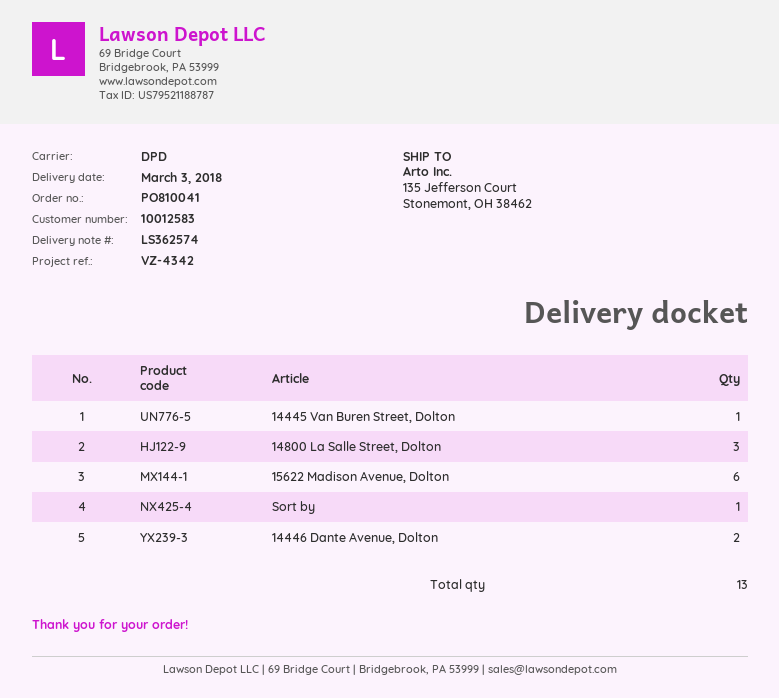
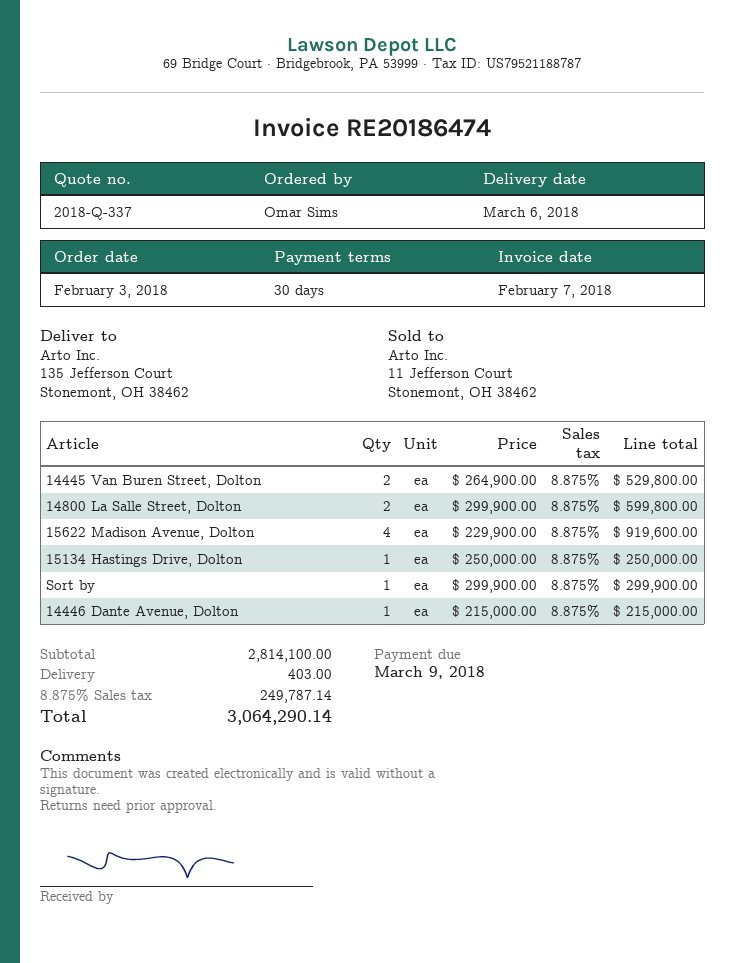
delivery date: 2018-03-03 -> 2018-03-06
14445 Van Buren Street, Dolton: 1 -> 2
14800 La Salle Street, Dolton: 3 -> 2
15622 Madison Avenue, Dolton: 6 -> 4
14446 Dante Avenue, Dolton: 2 -> 1
15134 Hastings Drive, Dolton: none -> 1

